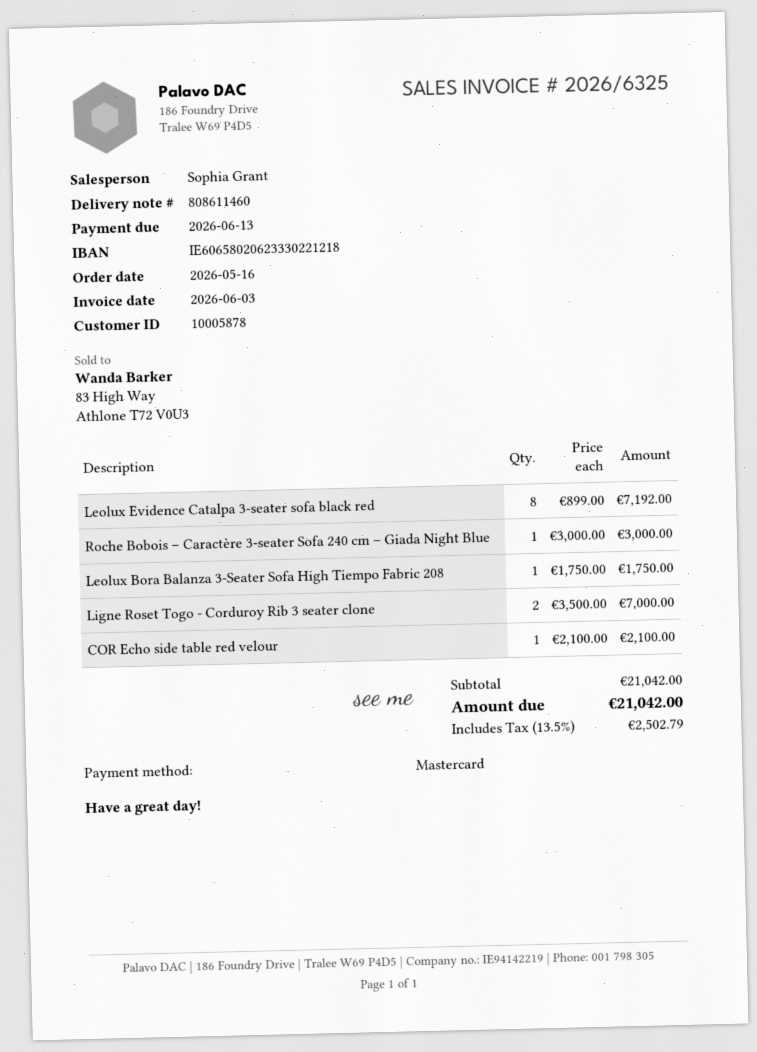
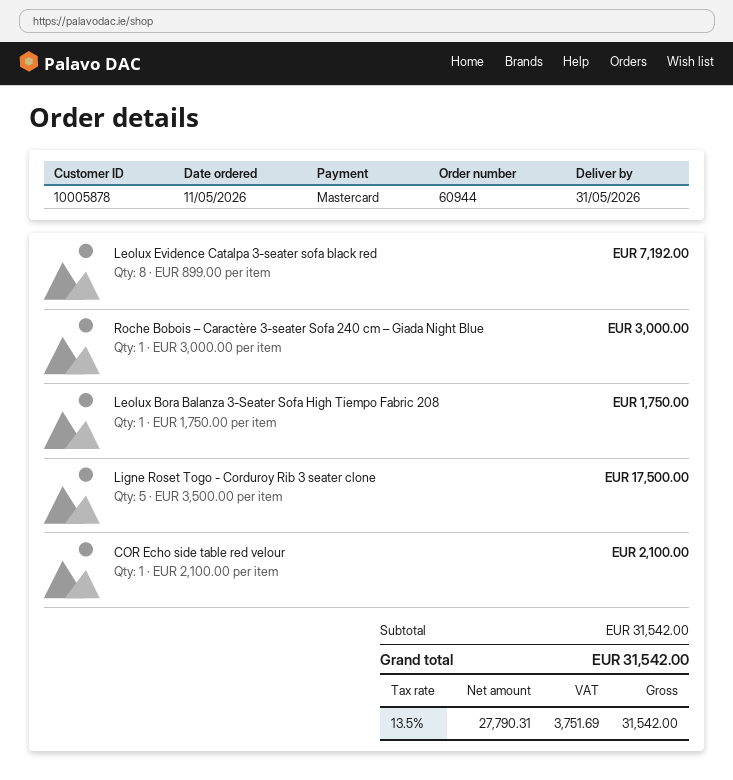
order date: 2026-05-16 -> 2026-05-11
Ligne Roset Togo - Corduroy Rib 3 seater clone: 2 x 3500.00 = 7000.00 -> 5 x 3500.00 = 17500.00
subtotal: 21042.00 -> 31542.00
tax: 13.5% = 2502.79 -> 13.5% = 3751.69
total: 21042.00 -> 31542.00

